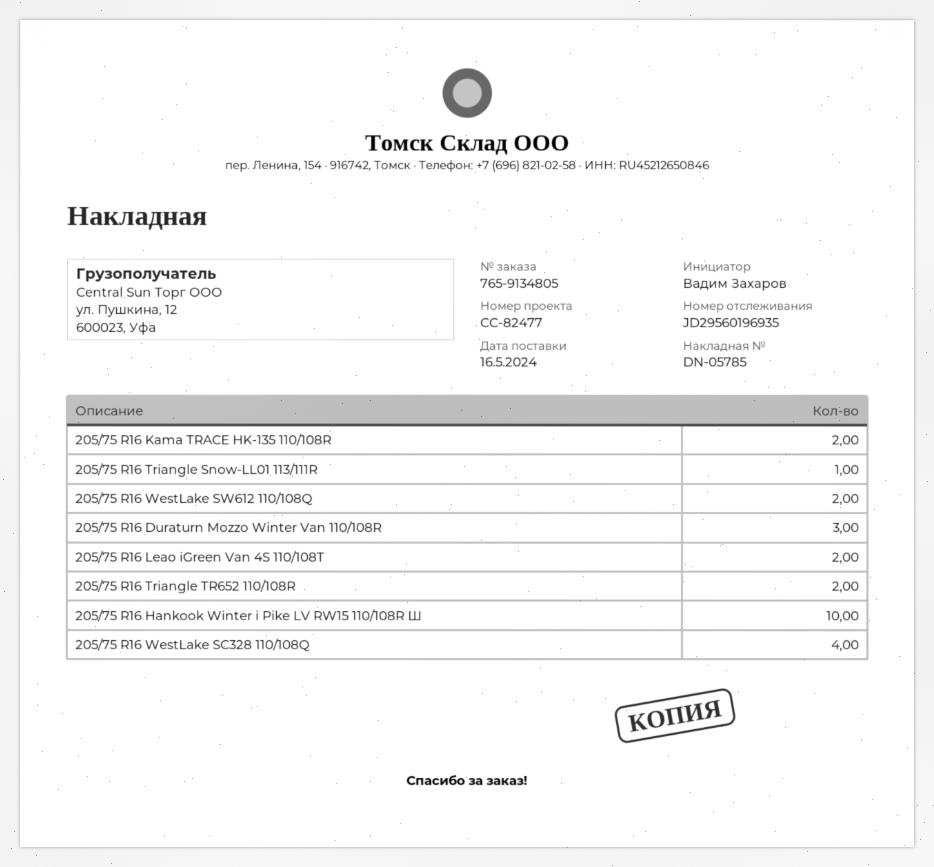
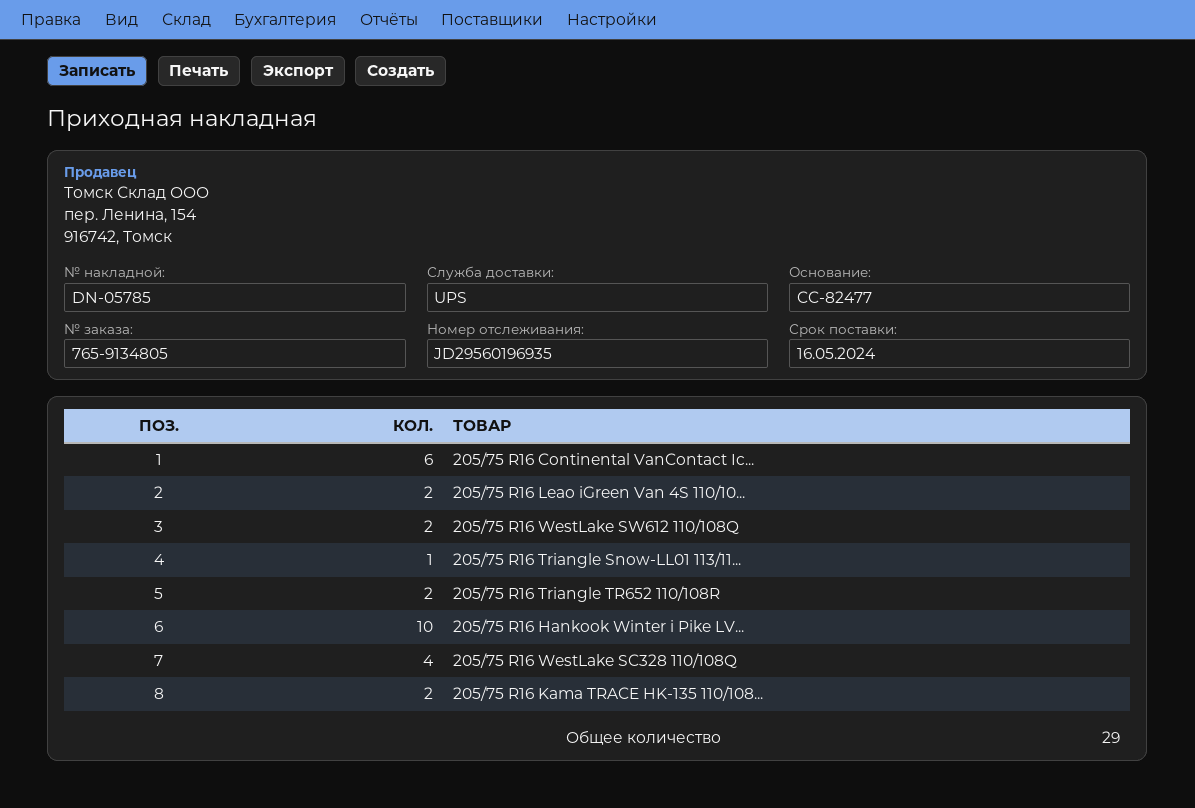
205/75 R16 Duraturn Mozzo Winter Van 110/108R: 3 -> none
205/75 R16 Continental VanContact Ic...: none -> 6

